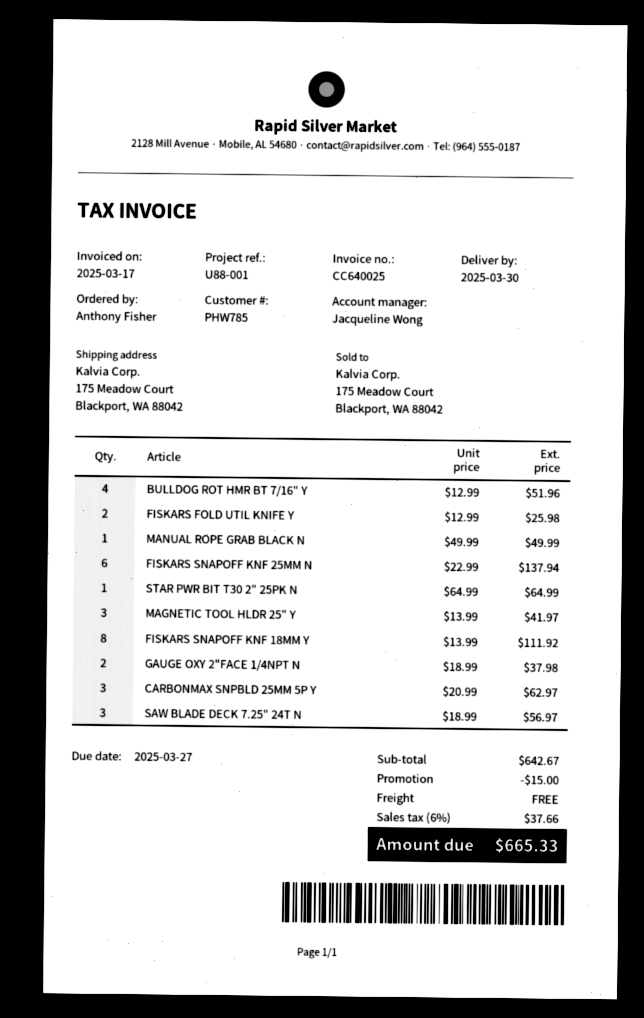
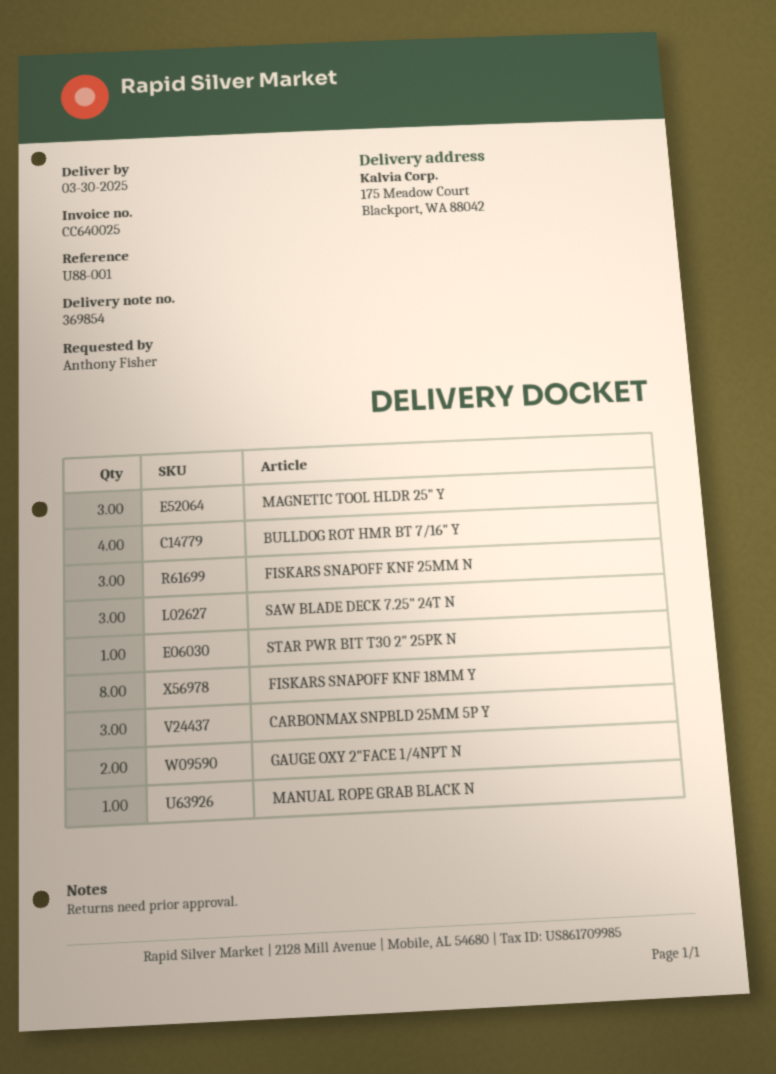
FISKARS FOLD UTIL KNIFE Y: 2 -> none
FISKARS SNAPOFF KNF 25MM N: 6 -> 3

